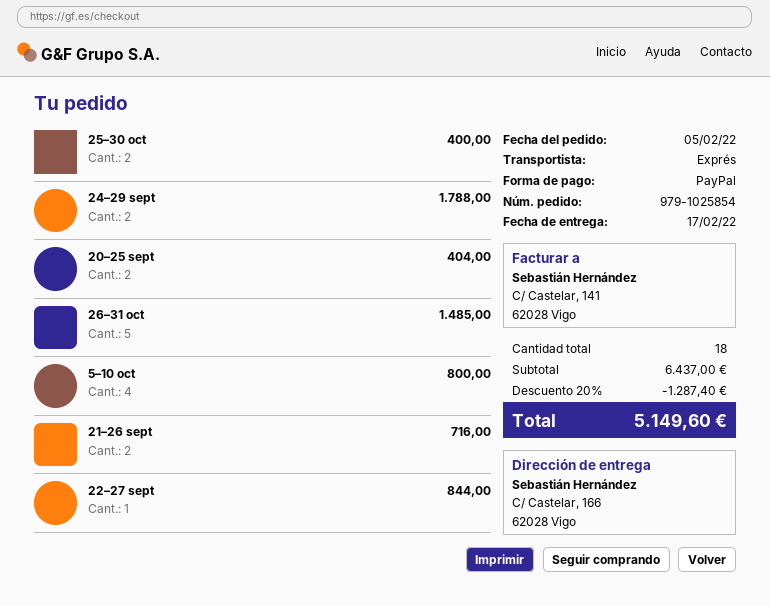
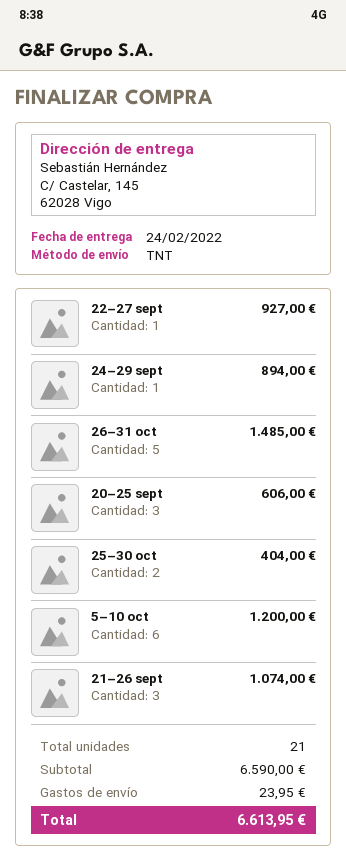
delivery date: 2022-02-17 -> 2022-02-24
shipping method: express -> TNT
ship to: C/ Castelar, 166, 62028 Vigo -> C/ Castelar, 145, 62028 Vigo
25–30 oct: 2 for 400.00 -> 2 for 404.00
24–29 sept: 2 for 1788.00 -> 1 for 894.00
20–25 sept: 2 for 404.00 -> 3 for 606.00
5–10 oct: 4 for 800.00 -> 6 for 1200.00
21–26 sept: 2 for 716.00 -> 3 for 1074.00
22–27 sept: 1 for 844.00 -> 1 for 927.00
total quantity: 18 -> 21
subtotal: 6437.00 -> 6590.00
discount: 20% = 1287.40 -> none
shipping: none -> 23.95
total: 5149.60 -> 6613.95

